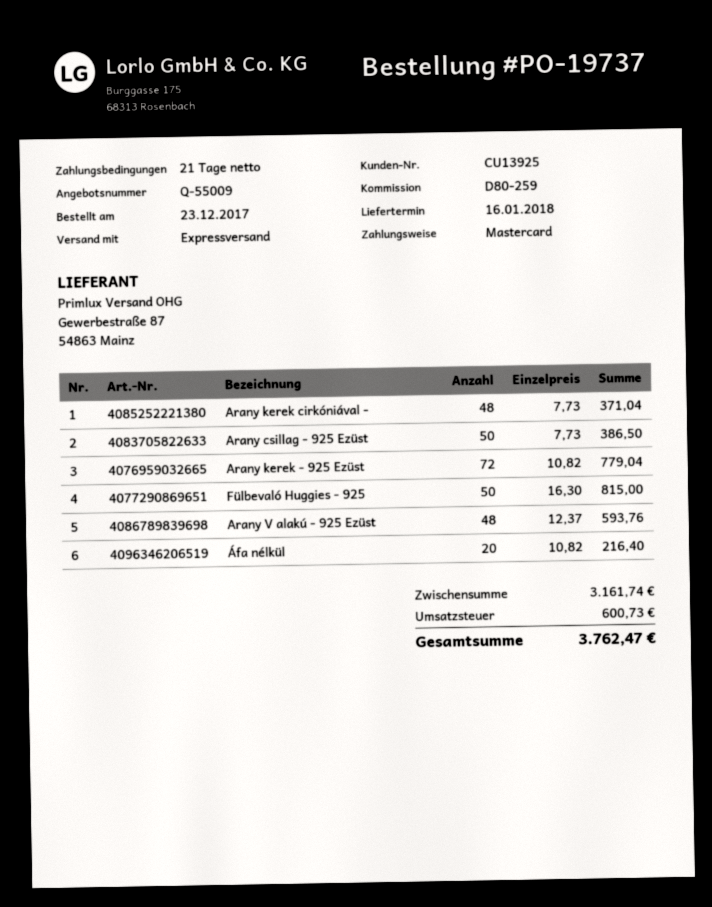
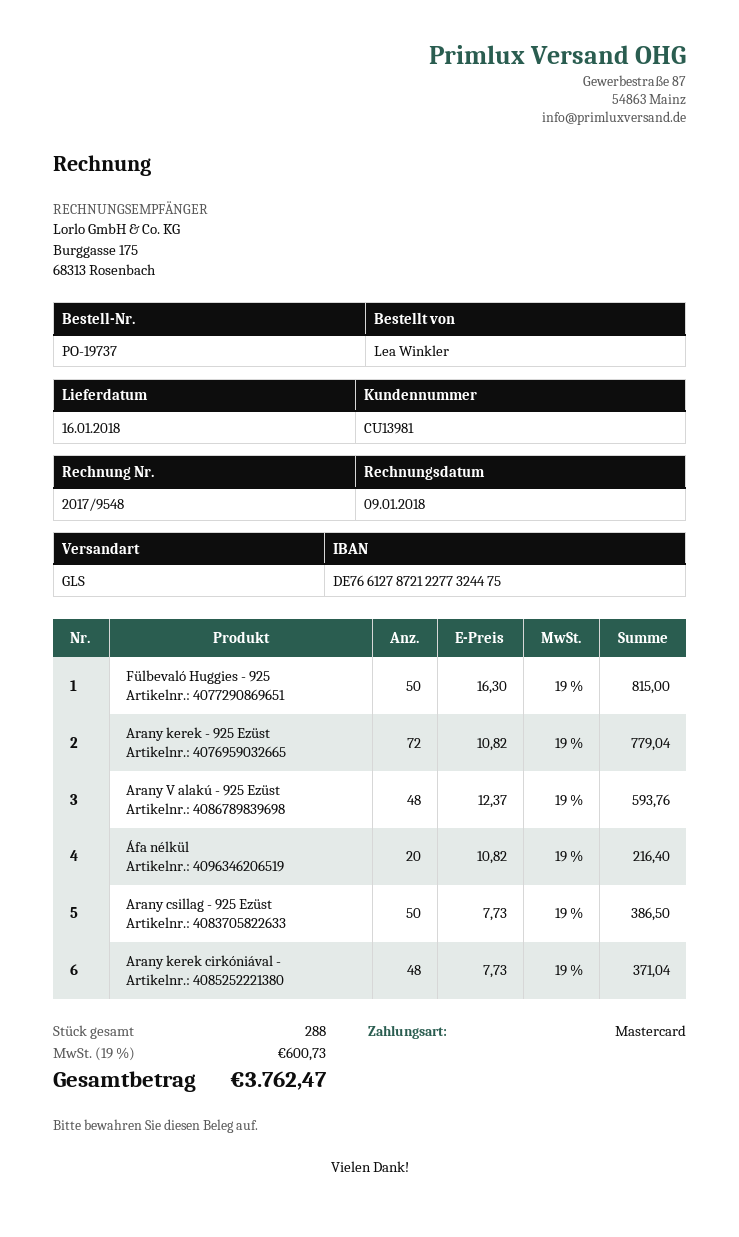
customer number: CU13925 -> CU13981
shipping method: express -> GLS

